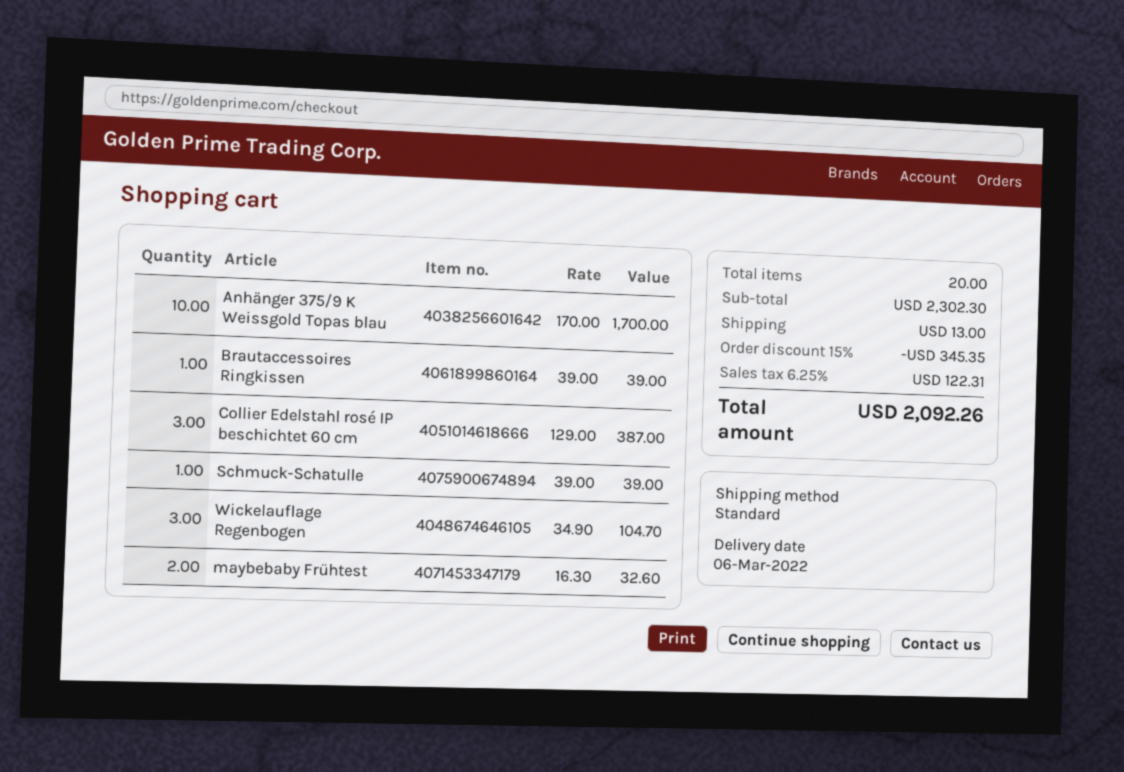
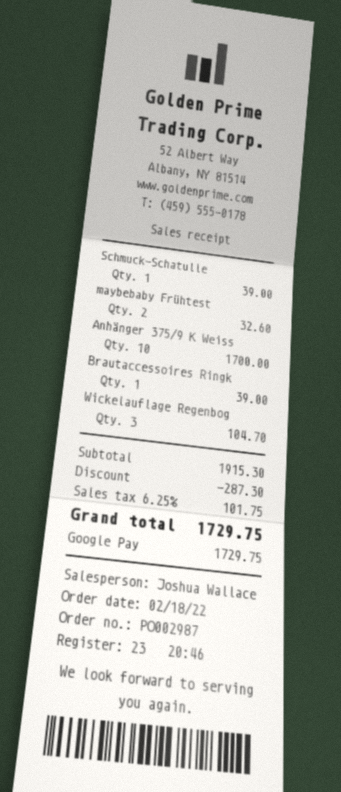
Collier Edelstahl rosé IP beschichtet 60 cm: 3 for 387.00 -> none
subtotal: 2302.30 -> 1915.30
discount: 345.35 -> 287.30
shipping: 13.00 -> none
tax: 6.25% = 122.31 -> 6.25% = 101.75
total: 2092.26 -> 1729.75

